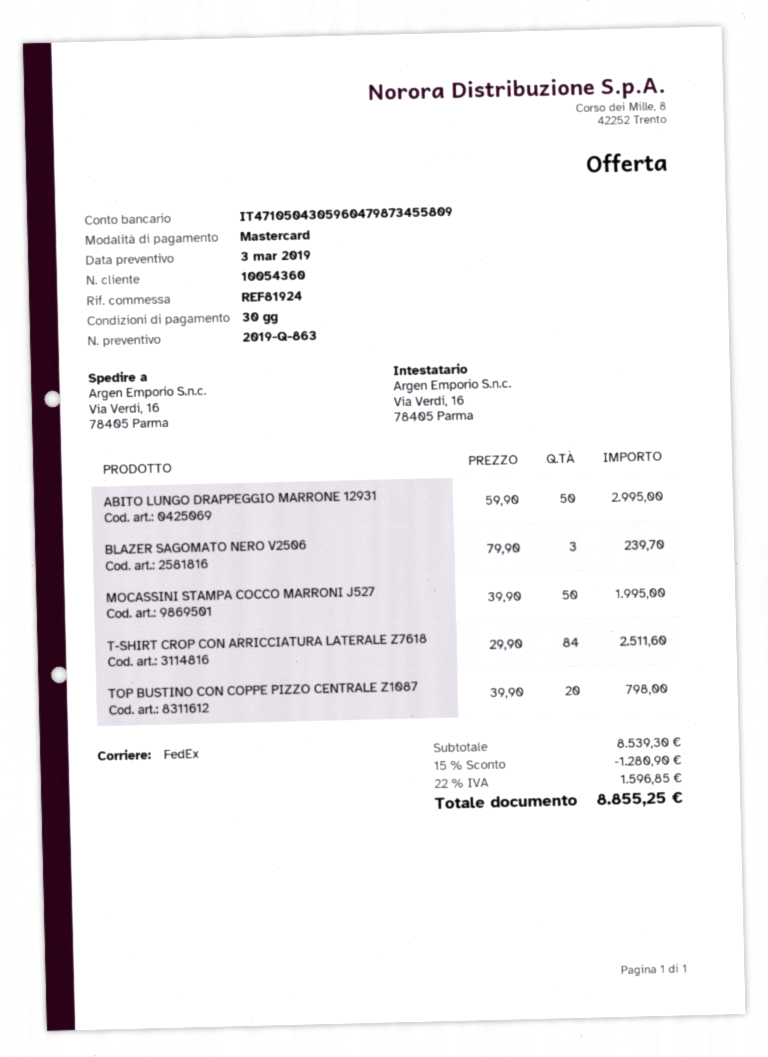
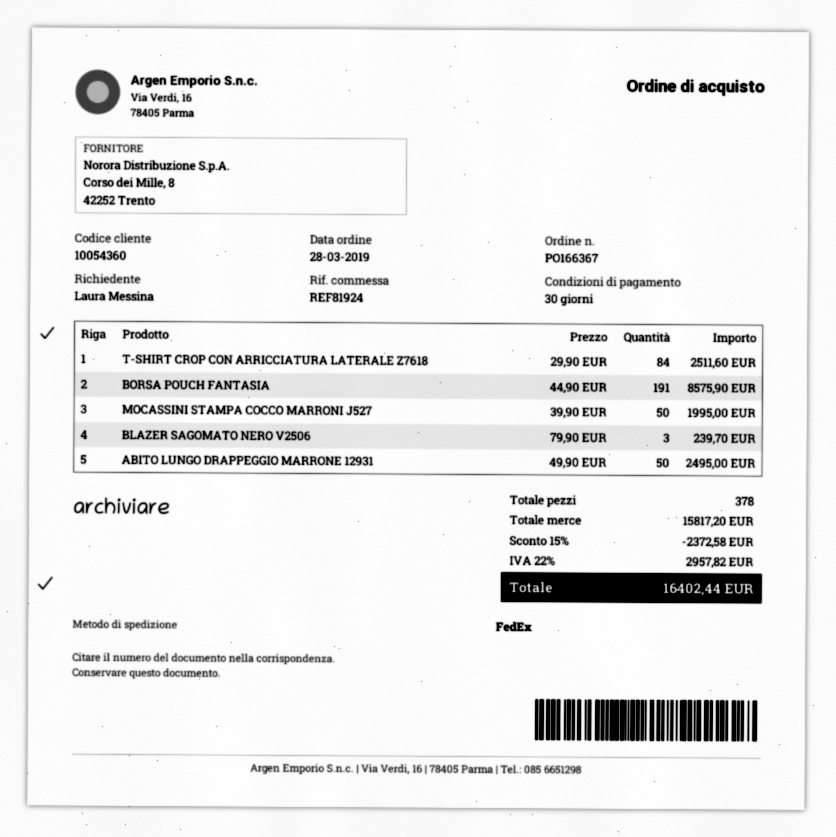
ABITO LUNGO DRAPPEGGIO MARRONE 12931: 50 x 59.90 = 2995.00 -> 50 x 49.90 = 2495.00
TOP BUSTINO CON COPPE PIZZO CENTRALE Z1087: 20 x 39.90 = 798.00 -> none
BORSA POUCH FANTASIA: none -> 191 x 44.90 = 8575.90
subtotal: 8539.30 -> 15817.20
discount: 15% = 1280.90 -> 15% = 2372.58
tax: 22% = 1596.85 -> 22% = 2957.82
total: 8855.25 -> 16402.44

